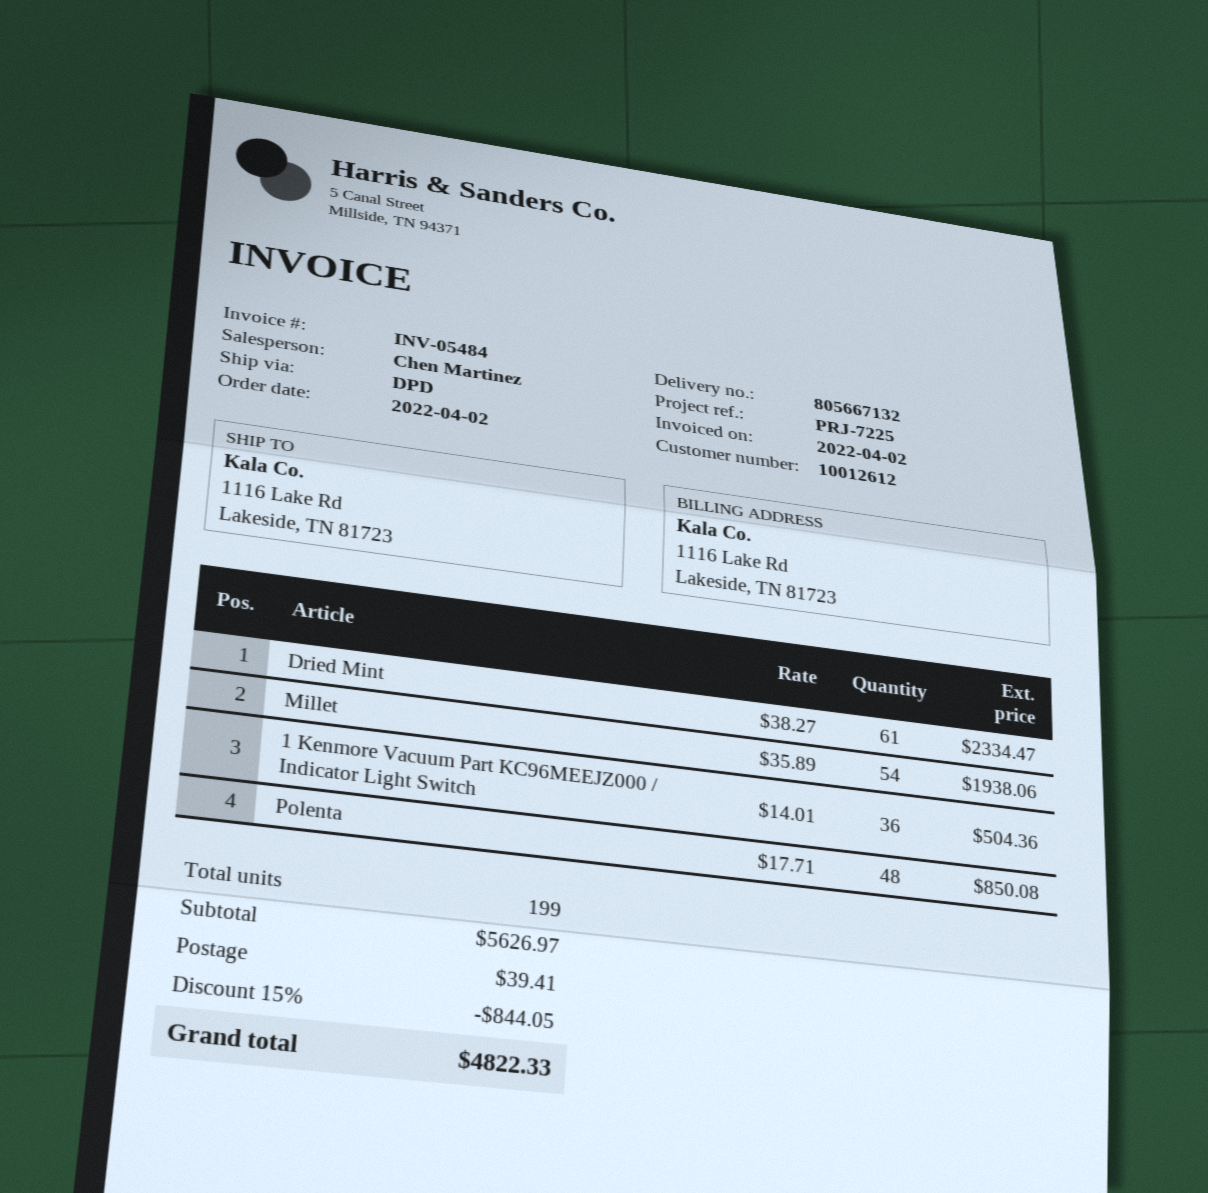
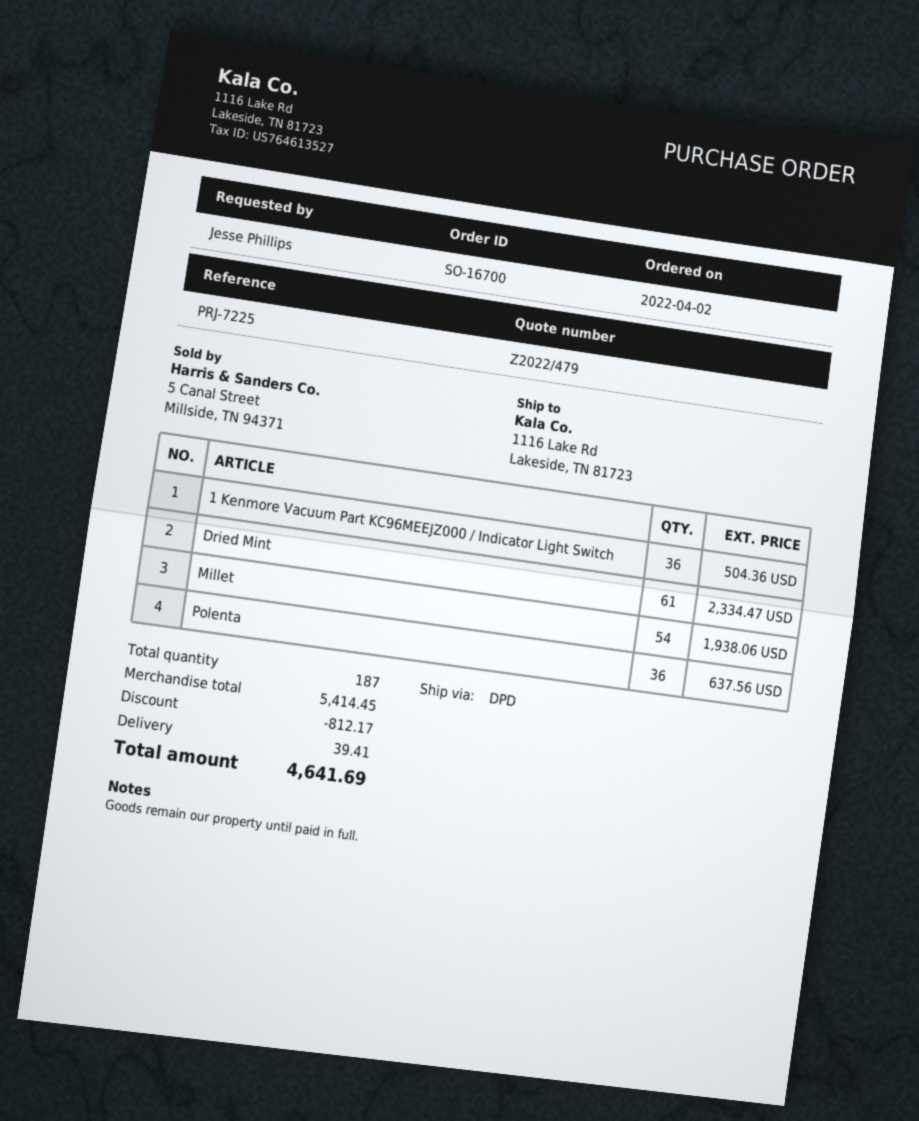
Polenta: 48 for 850.08 -> 36 for 637.56
total quantity: 199 -> 187
subtotal: 5626.97 -> 5414.45
discount: 844.05 -> 812.17
total: 4822.33 -> 4641.69

